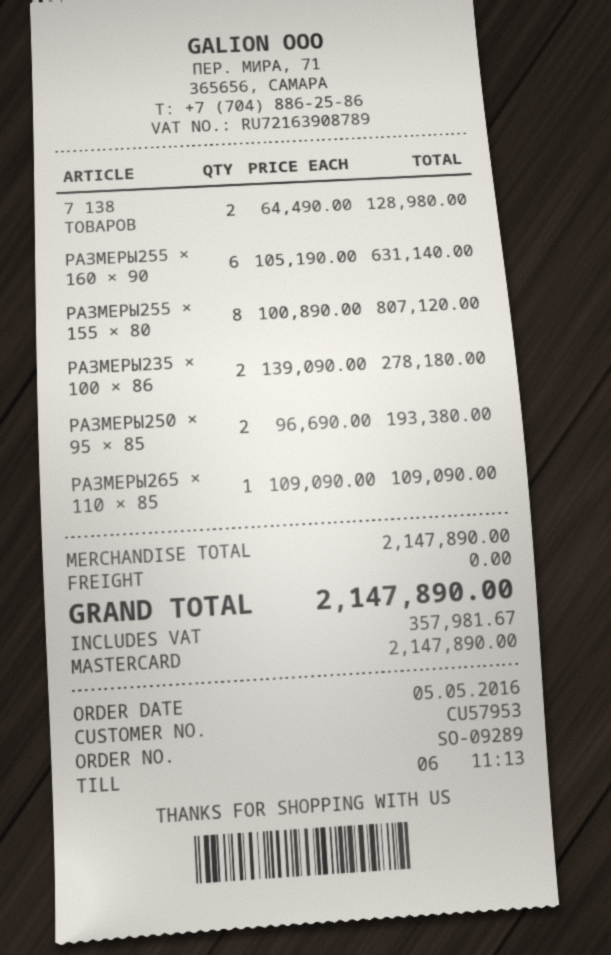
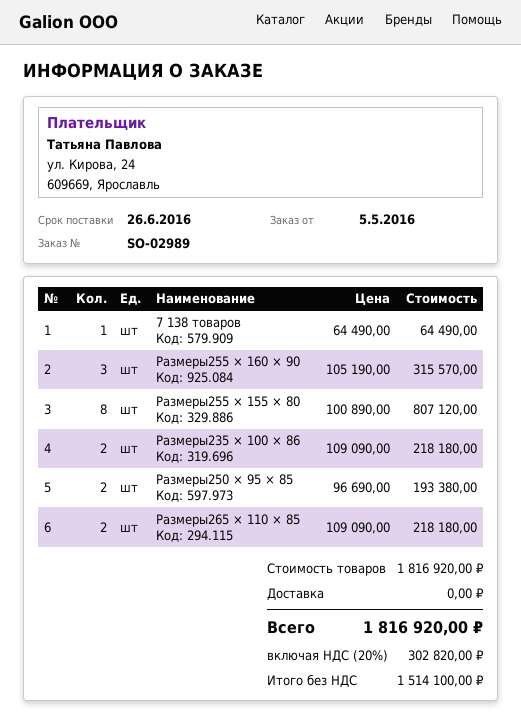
order number: SO-09289 -> SO-02989
7 138 ТОВАРОВ: 2 x 64490.00 = 128980.00 -> 1 x 64490.00 = 64490.00
РАЗМЕРЫ255 × 160 × 90: 6 x 105190.00 = 631140.00 -> 3 x 105190.00 = 315570.00
РАЗМЕРЫ235 × 100 × 86: 2 x 139090.00 = 278180.00 -> 2 x 109090.00 = 218180.00
РАЗМЕРЫ265 × 110 × 85: 1 x 109090.00 = 109090.00 -> 2 x 109090.00 = 218180.00
subtotal: 2147890.00 -> 1816920.00
tax: 357981.67 -> 302820.00
total: 2147890.00 -> 1816920.00

